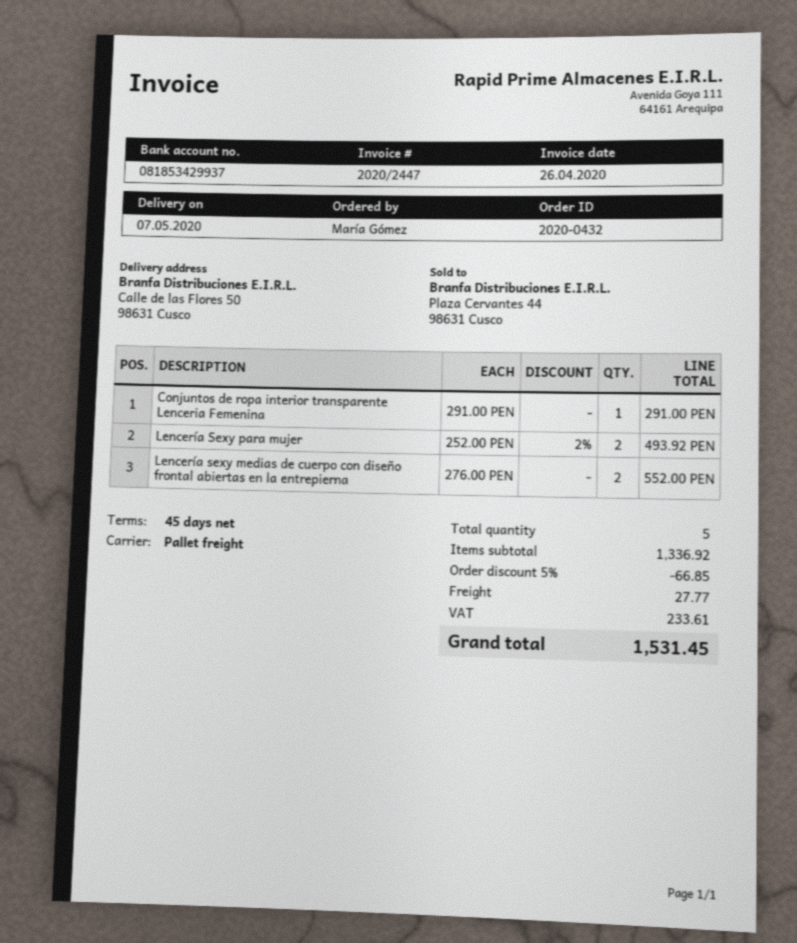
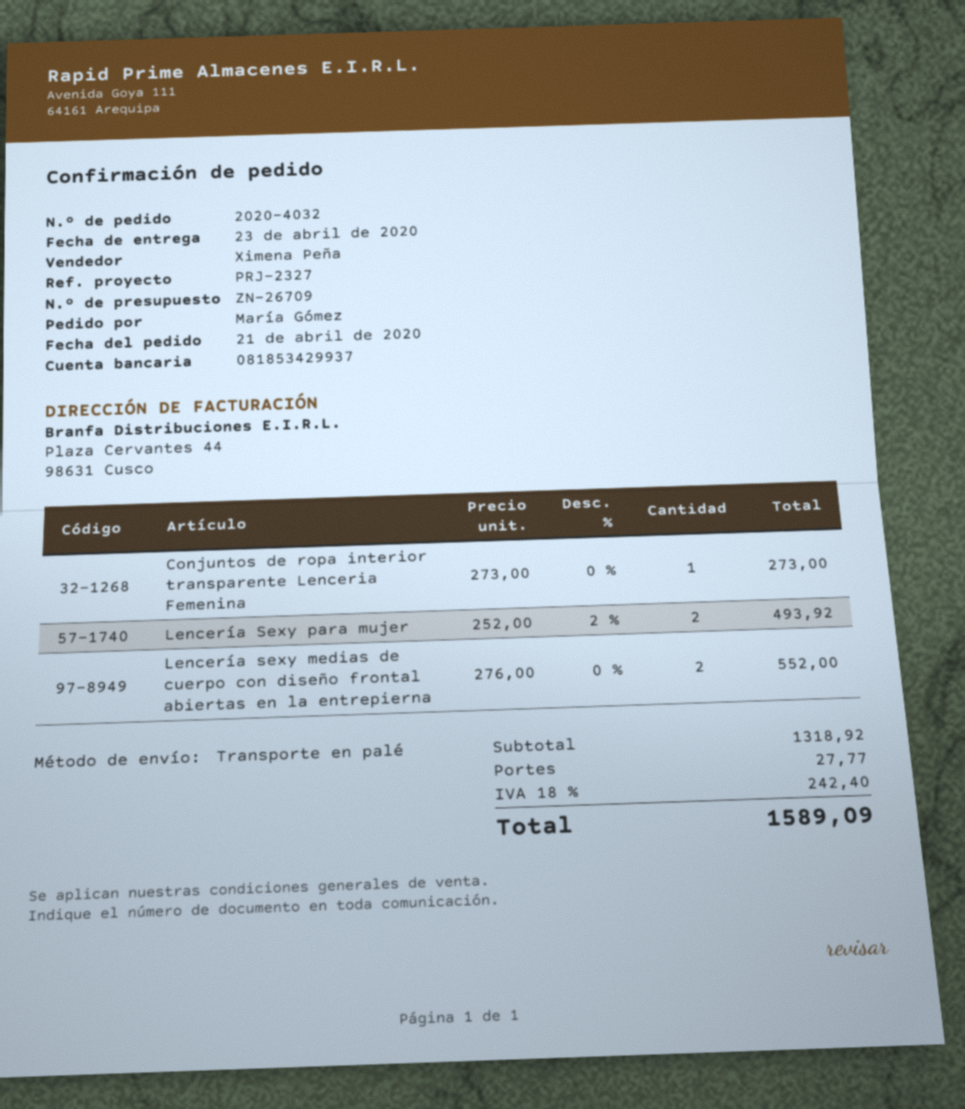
order number: 2020-0432 -> 2020-4032
delivery date: 2020-05-07 -> 2020-04-23
Conjuntos de ropa interior transparente Lenceria Femenina: 1 x 291.00 = 291.00 -> 1 x 273.00 = 273.00
subtotal: 1336.92 -> 1318.92
discount: 5% = 66.85 -> none
tax: 233.61 -> 242.40
total: 1531.45 -> 1589.09

